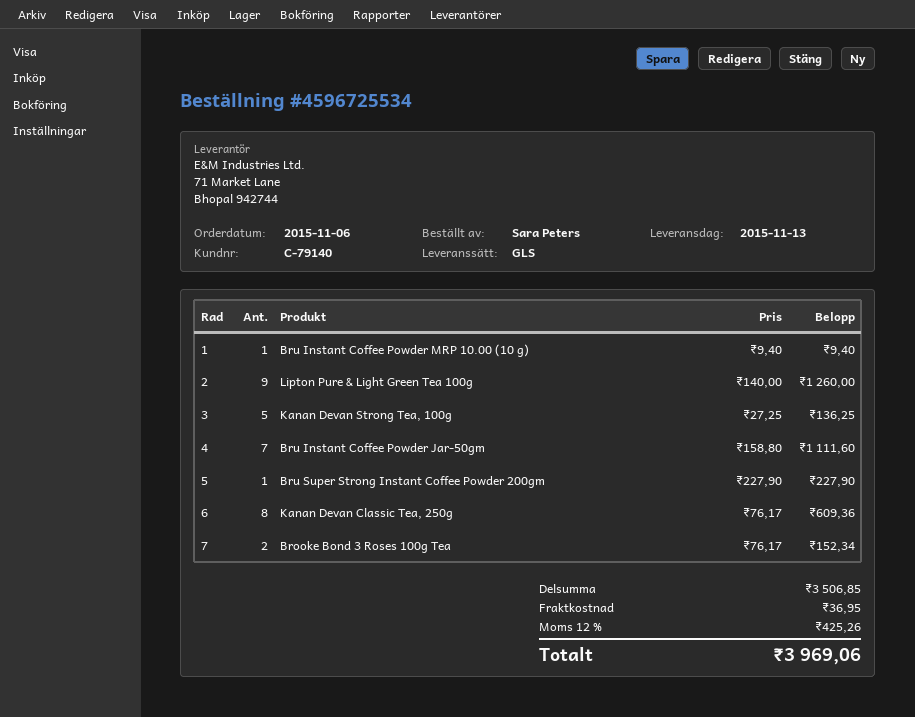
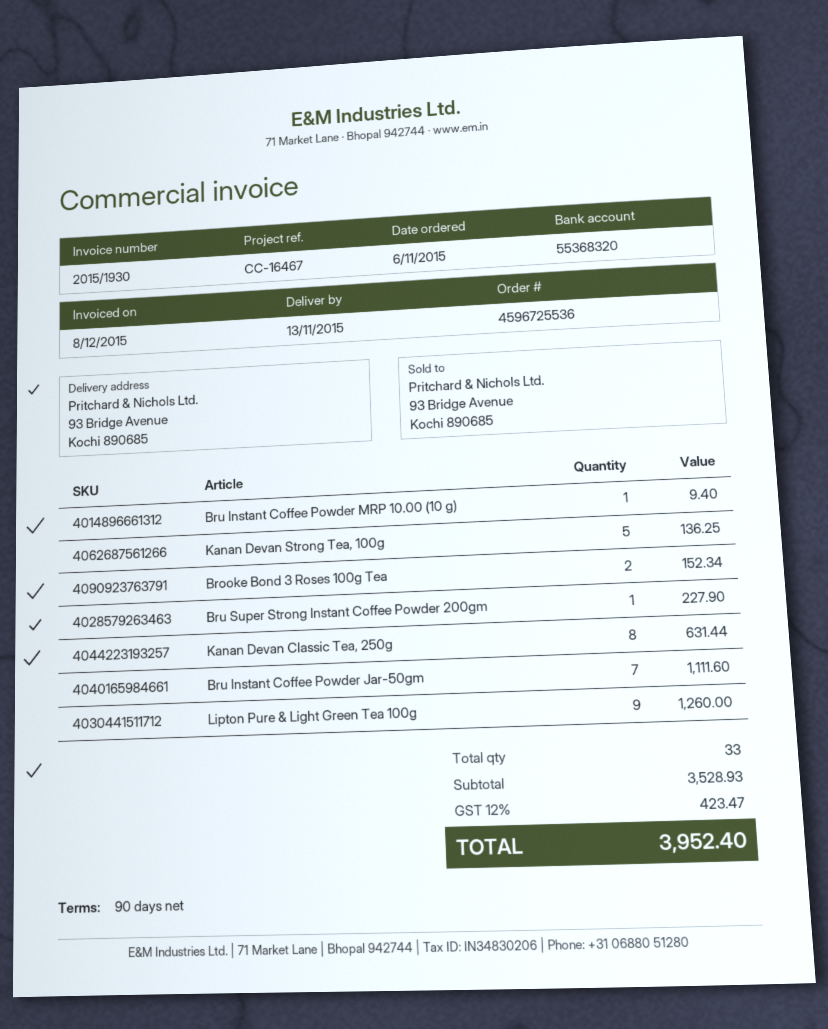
order number: 4596725534 -> 4596725536
Kanan Devan Classic Tea, 250g: 8 for 609.36 -> 8 for 631.44
subtotal: 3506.85 -> 3528.93
shipping: 36.95 -> none
tax: 12% = 425.26 -> 12% = 423.47
total: 3969.06 -> 3952.40

